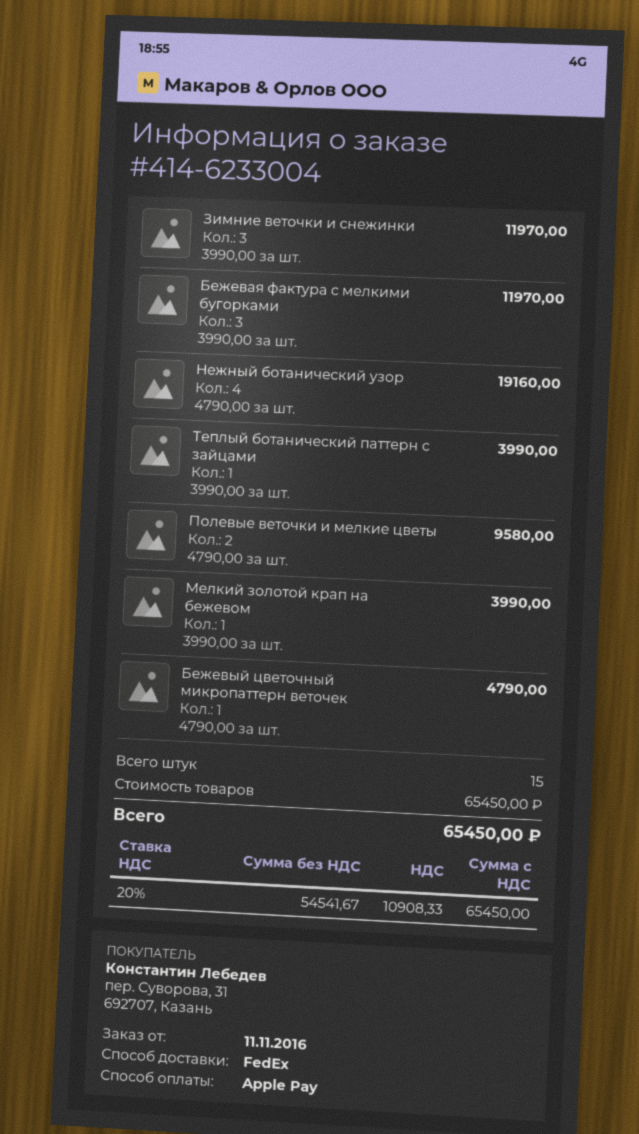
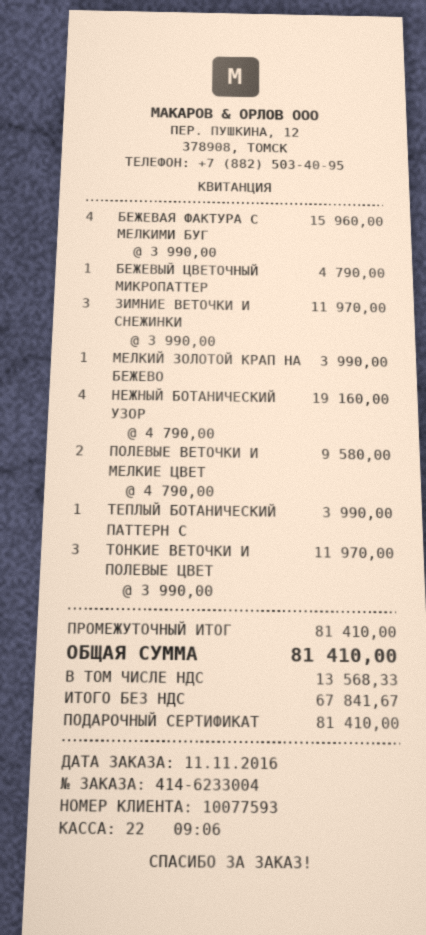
payment method: Apple Pay -> gift card
Бежевая фактура с мелкими бугорками: 3 x 3990.00 = 11970.00 -> 4 x 3990.00 = 15960.00
ТОНКИЕ ВЕТОЧКИ И ПОЛЕВЫЕ ЦВЕТ: none -> 3 x 3990.00 = 11970.00
subtotal: 65450.00 -> 81410.00
net: 54541.67 -> 67841.67
tax: 10908.33 -> 13568.33
total: 65450.00 -> 81410.00

